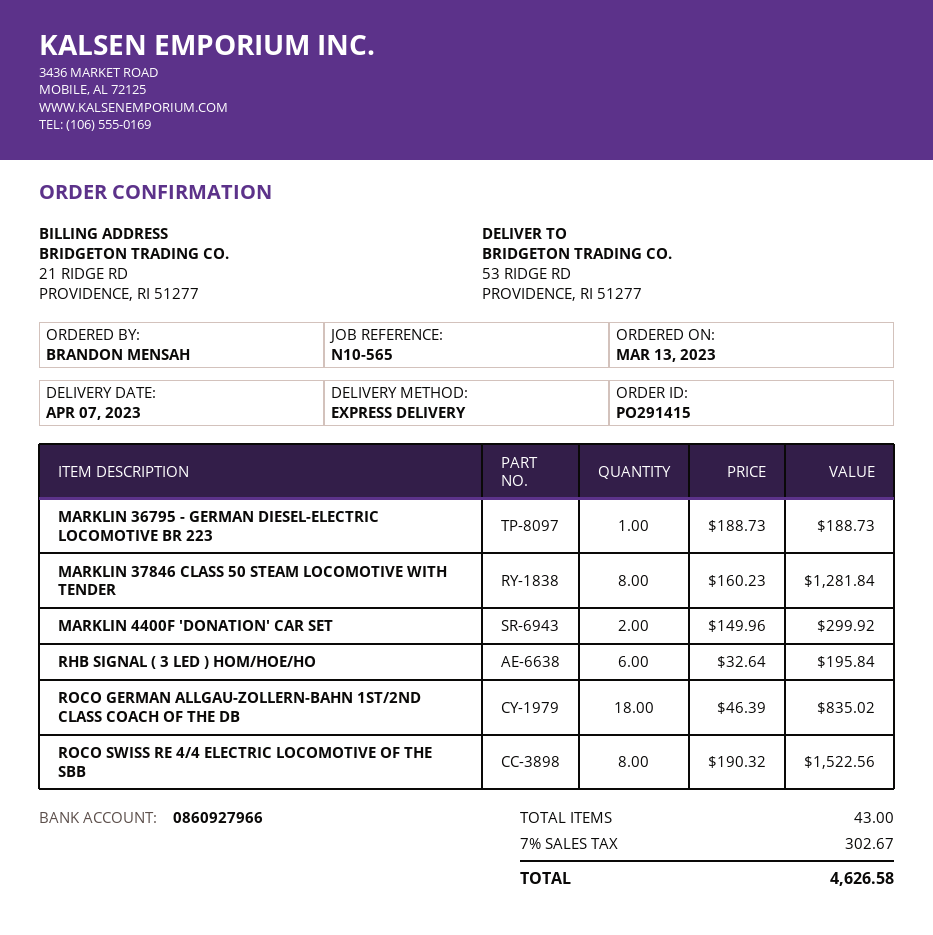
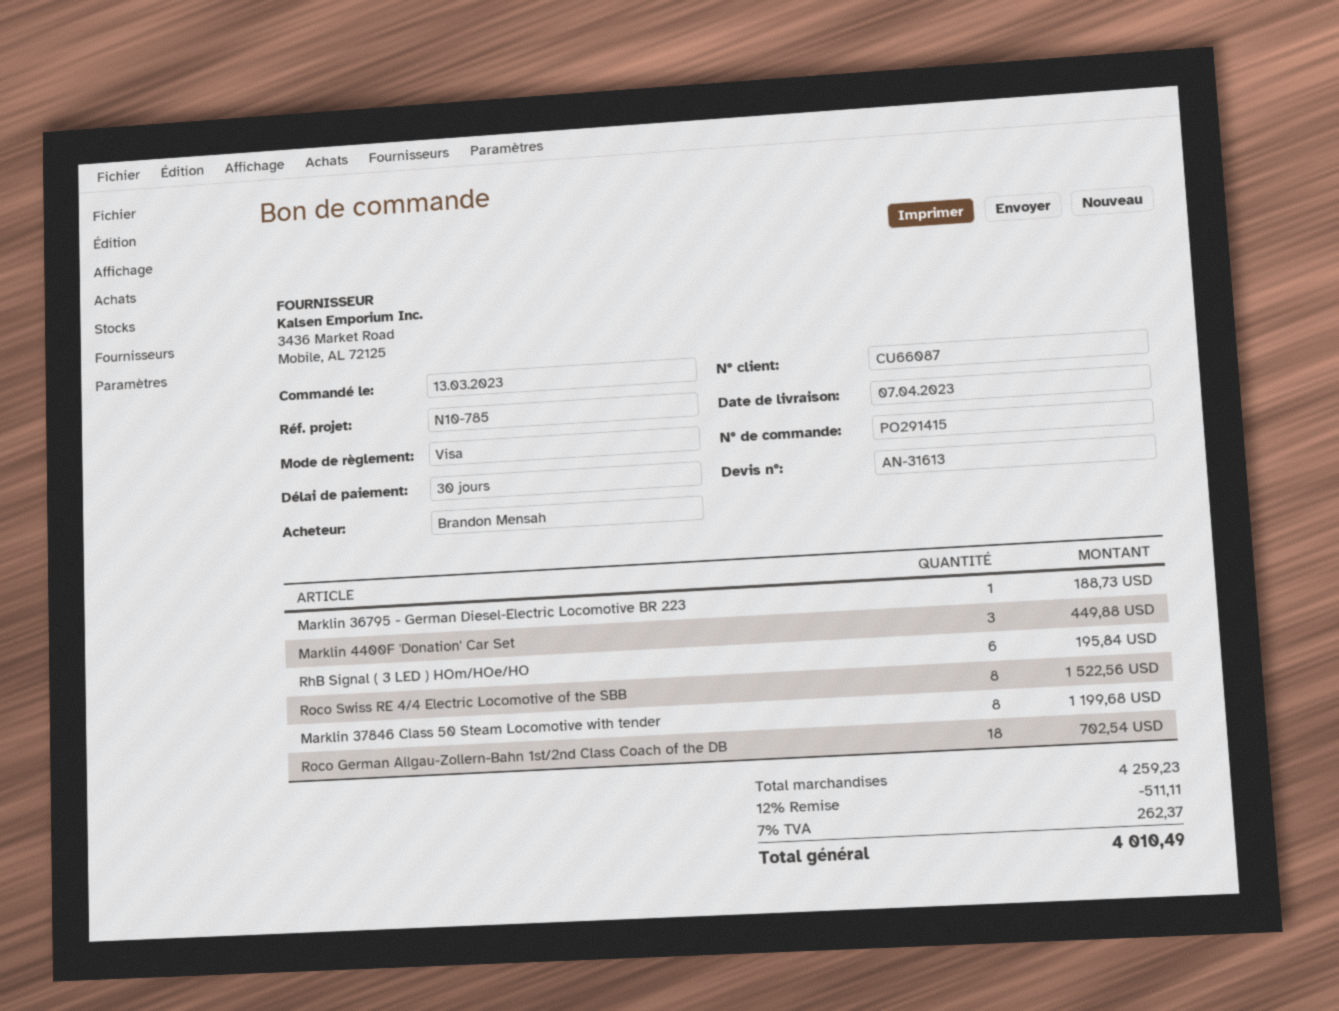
reference: N10-565 -> N10-785
MARKLIN 37846 CLASS 50 STEAM LOCOMOTIVE WITH TENDER: 8 for 1281.84 -> 8 for 1199.68
MARKLIN 4400F 'DONATION' CAR SET: 2 for 299.92 -> 3 for 449.88
ROCO GERMAN ALLGAU-ZOLLERN-BAHN 1ST/2ND CLASS COACH OF THE DB: 18 for 835.02 -> 18 for 702.54
discount: none -> 12% = 511.11
tax: 7% = 302.67 -> 7% = 262.37
total: 4626.58 -> 4010.49

